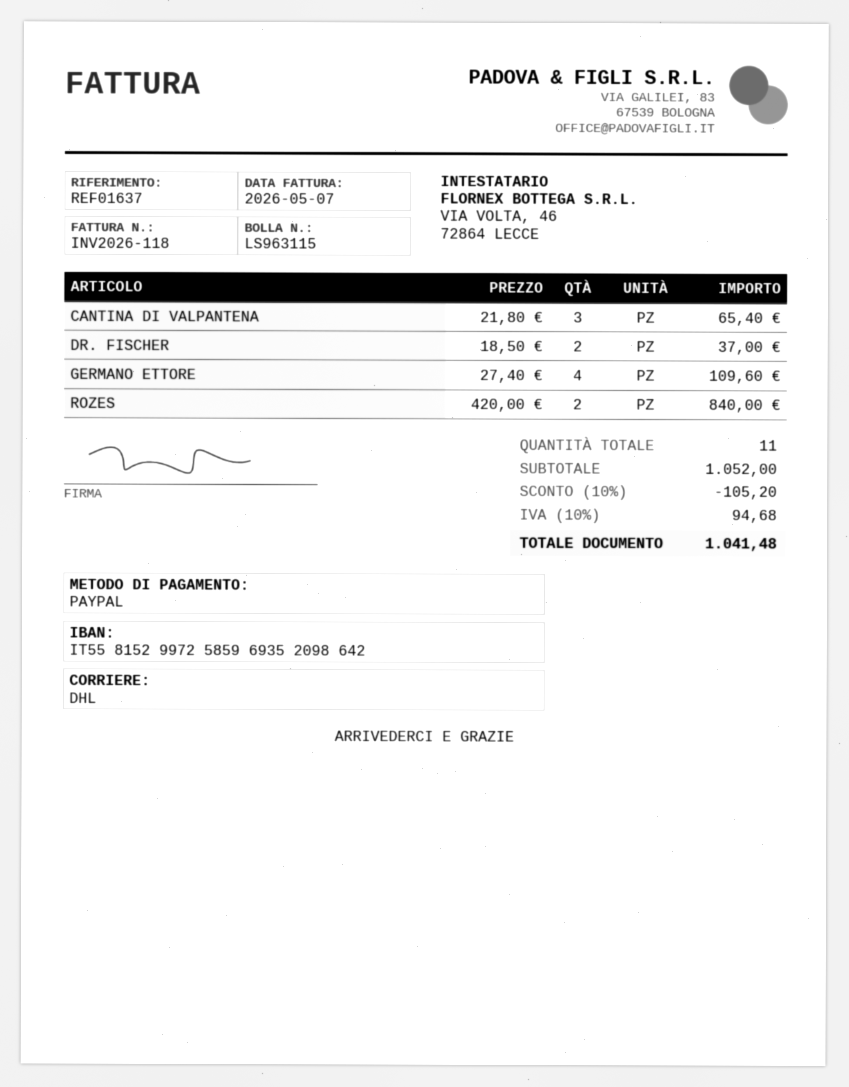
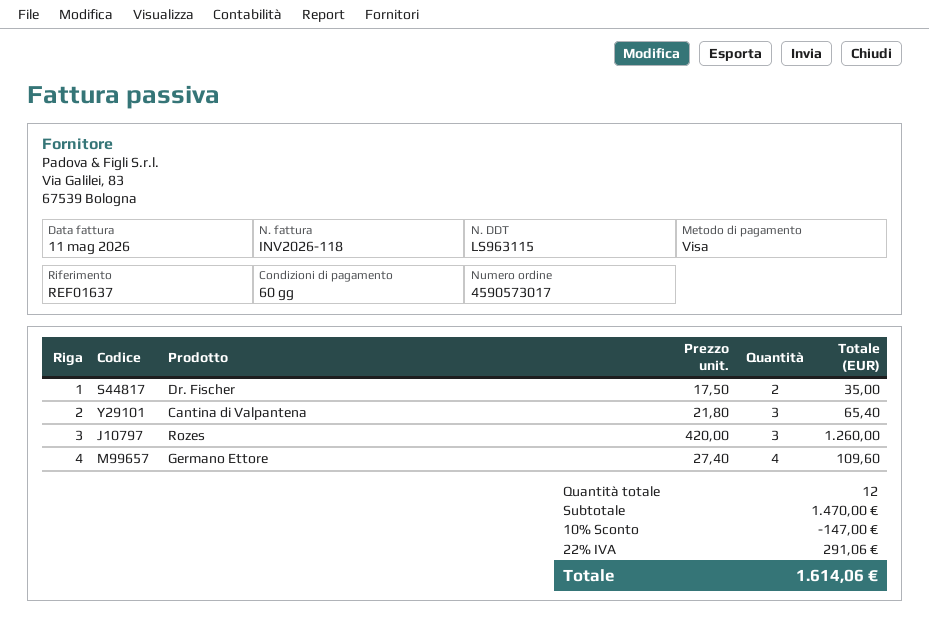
invoice date: 2026-05-07 -> 2026-05-11
payment method: PayPal -> Visa
DR. FISCHER: 2 x 18.50 = 37.00 -> 2 x 17.50 = 35.00
ROZES: 2 x 420.00 = 840.00 -> 3 x 420.00 = 1260.00
total quantity: 11 -> 12
subtotal: 1052.00 -> 1470.00
discount: 10% = 105.20 -> 10% = 147.00
tax: 10% = 94.68 -> 22% = 291.06
total: 1041.48 -> 1614.06

